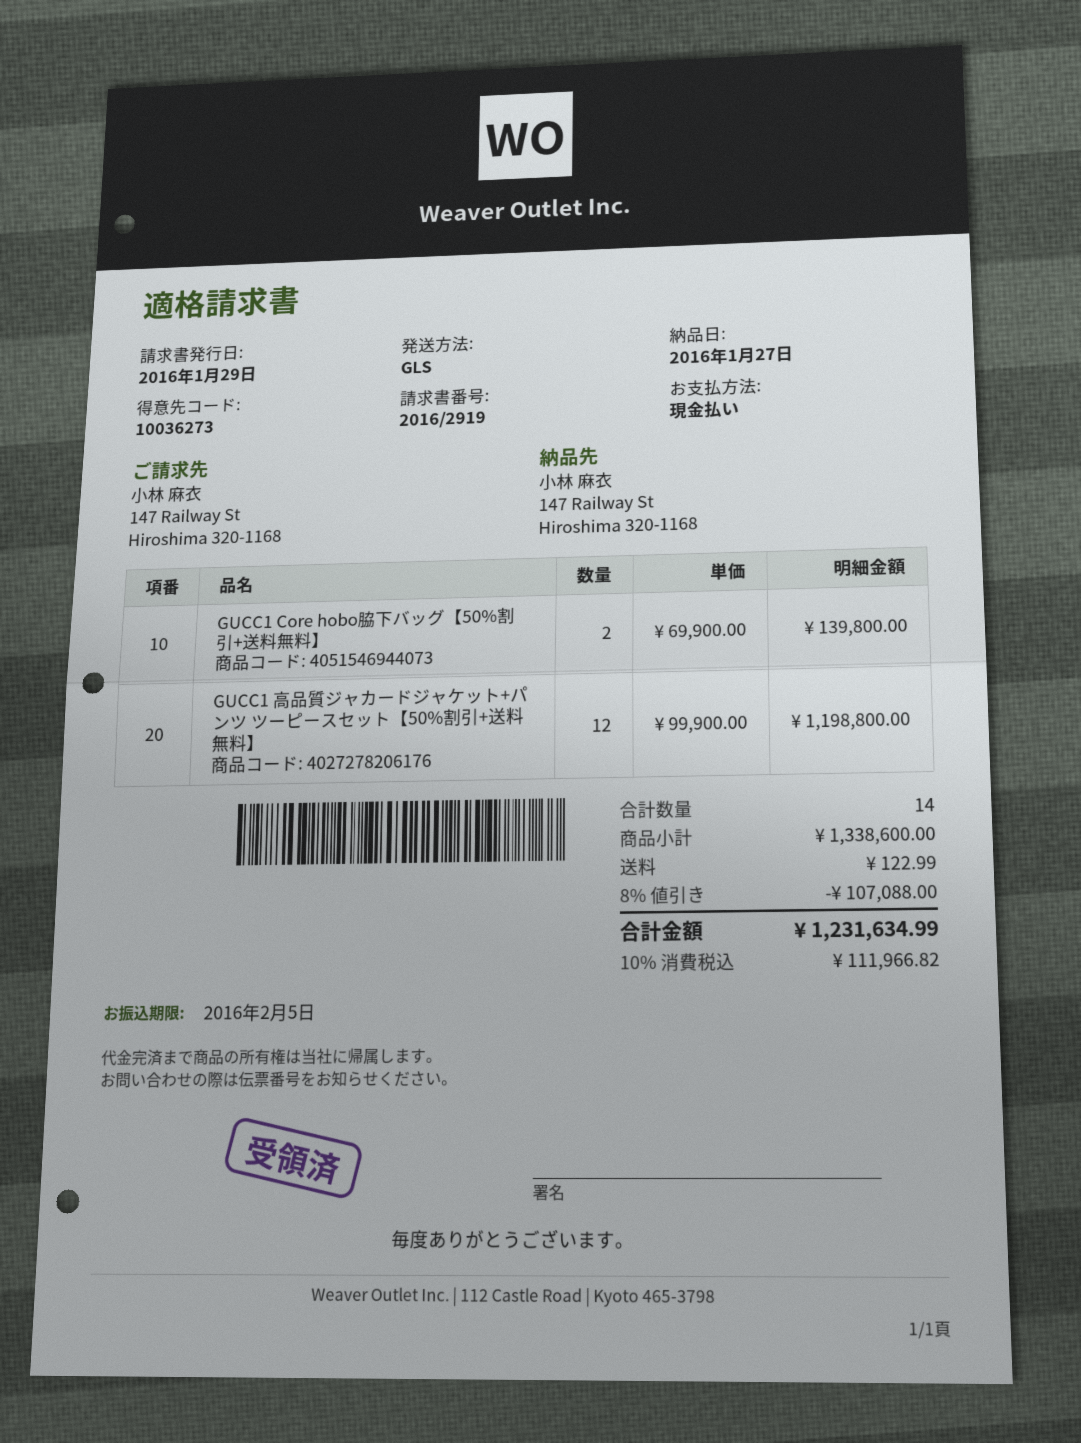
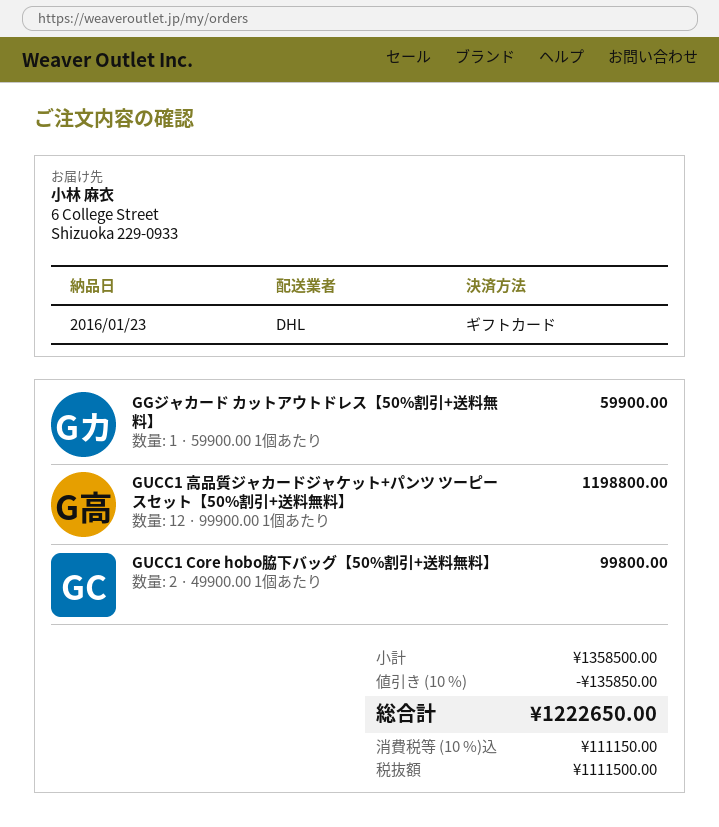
delivery date: 2016-01-27 -> 2016-01-23
payment method: cash -> gift card
shipping method: GLS -> DHL
ship to: 147 Railway St, Hiroshima 320-1168 -> 6 College Street, Shizuoka 229-0933
GUCC1 Core hobo脇下バッグ【50%割引+送料無料】: 2 x 69900.00 = 139800.00 -> 2 x 49900.00 = 99800.00
GGジャカード カットアウトドレス【50%割引+送料無料】: none -> 1 x 59900.00 = 59900.00
subtotal: 1338600.00 -> 1358500.00
discount: 8% = 107088.00 -> 10% = 135850.00
shipping: 122.99 -> none
tax: 10% = 111966.82 -> 10% = 111150.00
total: 1231634.99 -> 1222650.00

